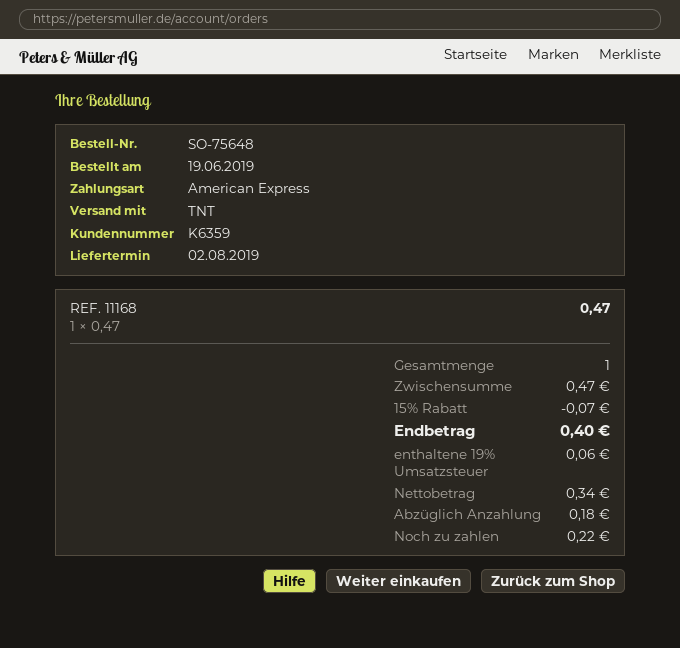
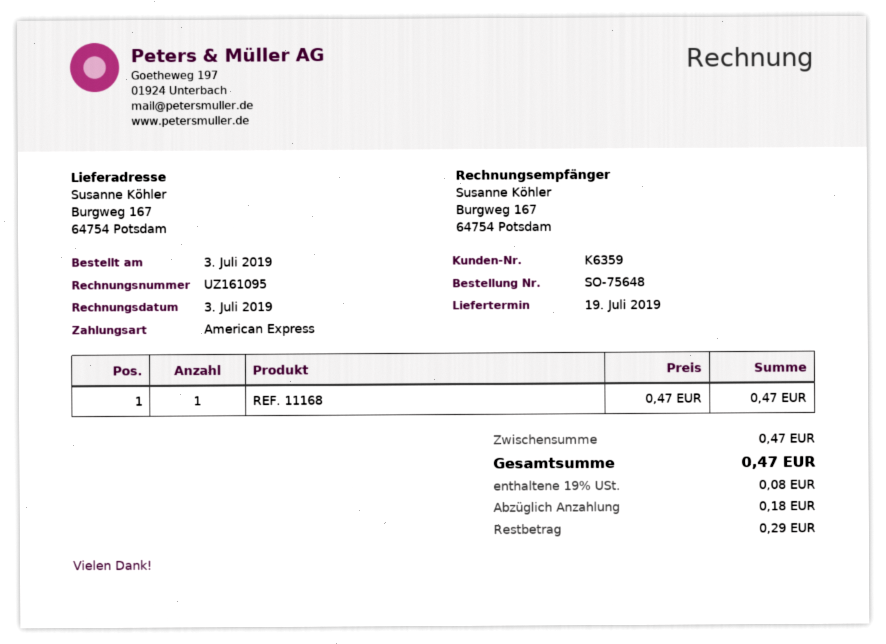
order date: 2019-06-19 -> 2019-07-03
delivery date: 2019-08-02 -> 2019-07-19
discount: 15% = 0.07 -> none
tax: 19% = 0.06 -> 19% = 0.08
total: 0.40 -> 0.47
balance: 0.22 -> 0.29

